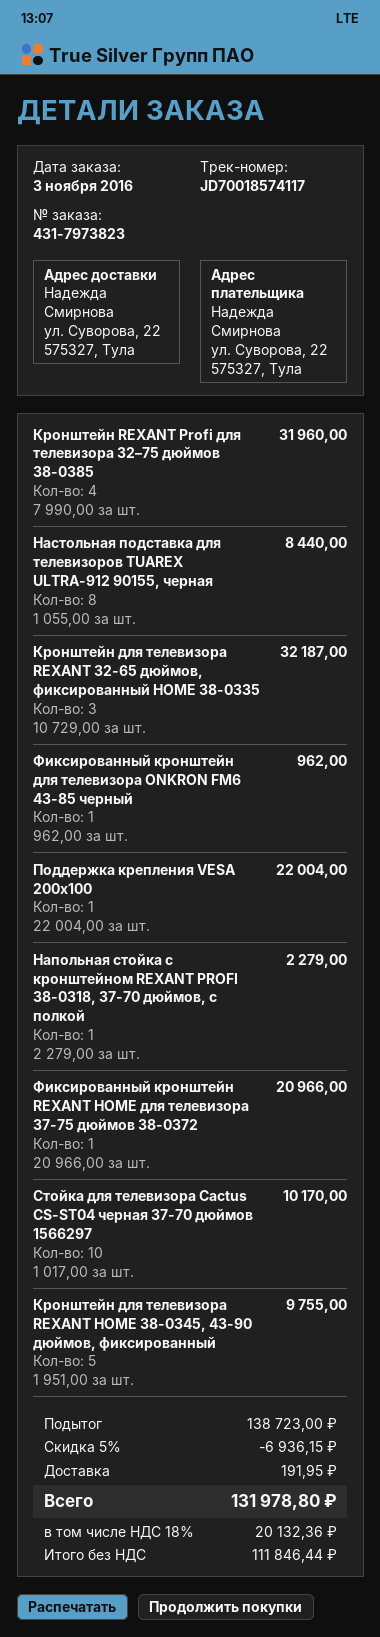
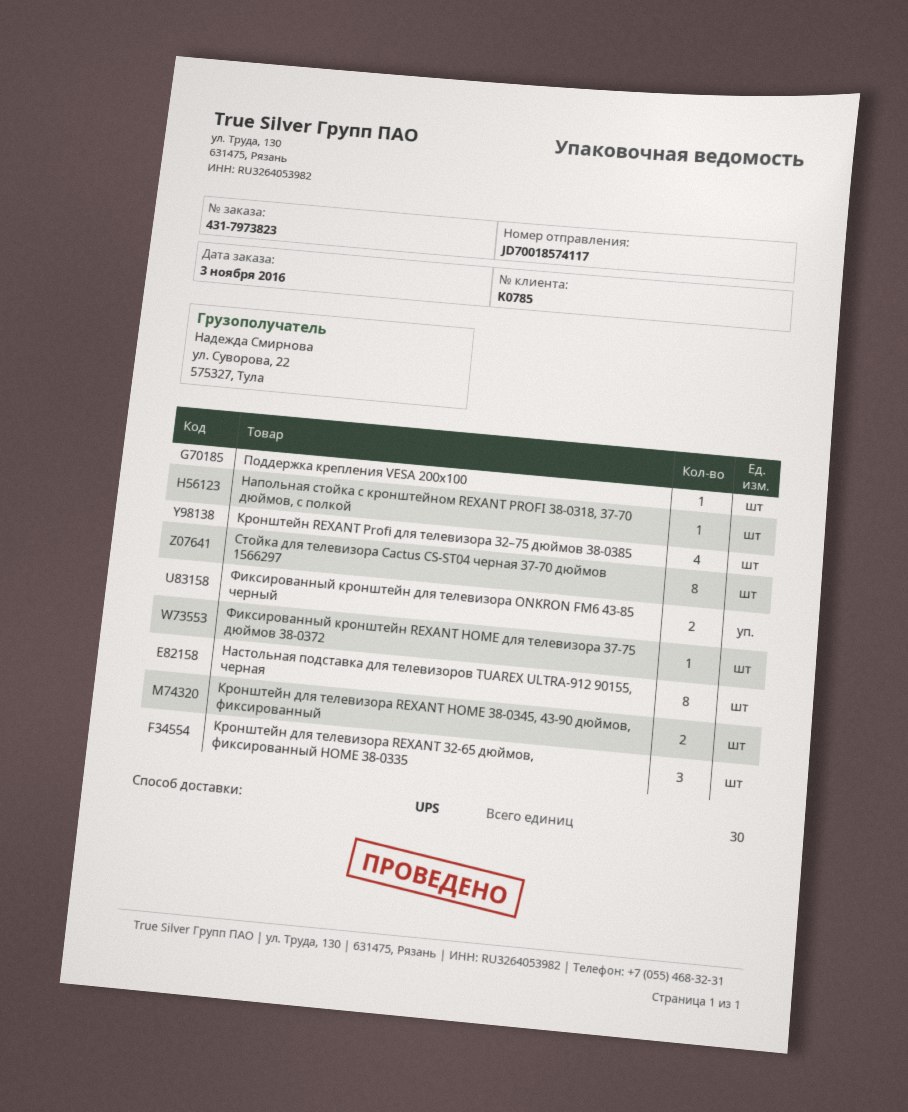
Фиксированный кронштейн для телевизора ONKRON FM6 43-85 черный: 1 -> 2
Стойка для телевизора Cactus CS-ST04 черная 37-70 дюймов 1566297: 10 -> 8
Кронштейн для телевизора REXANT HOME 38-0345, 43-90 дюймов, фиксированный: 5 -> 2

